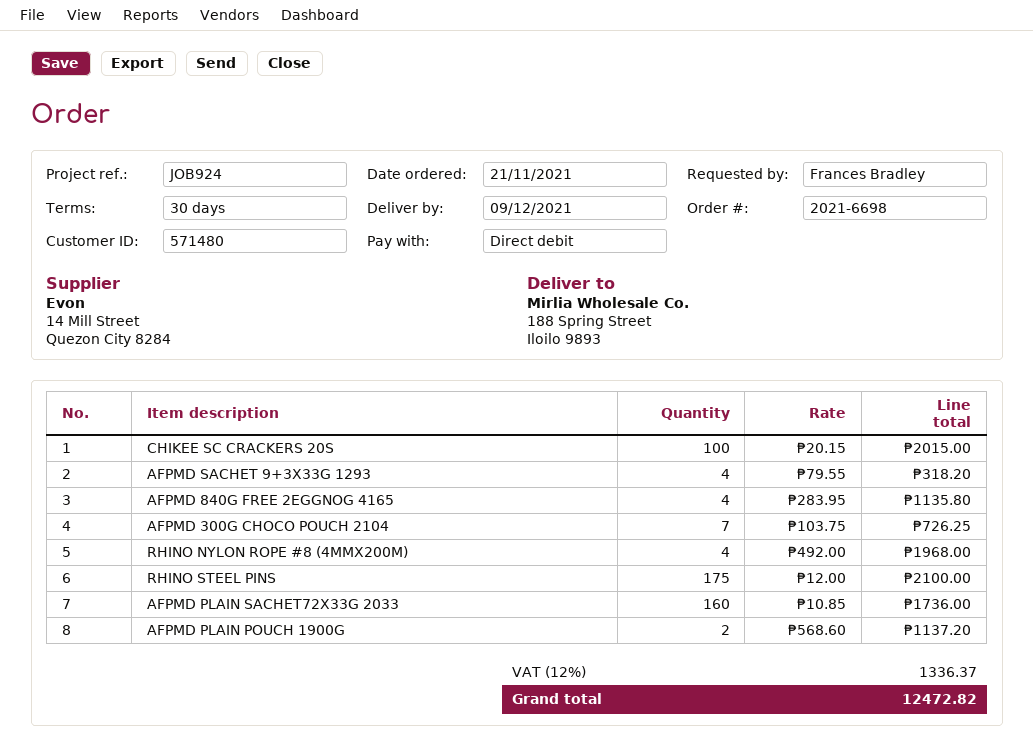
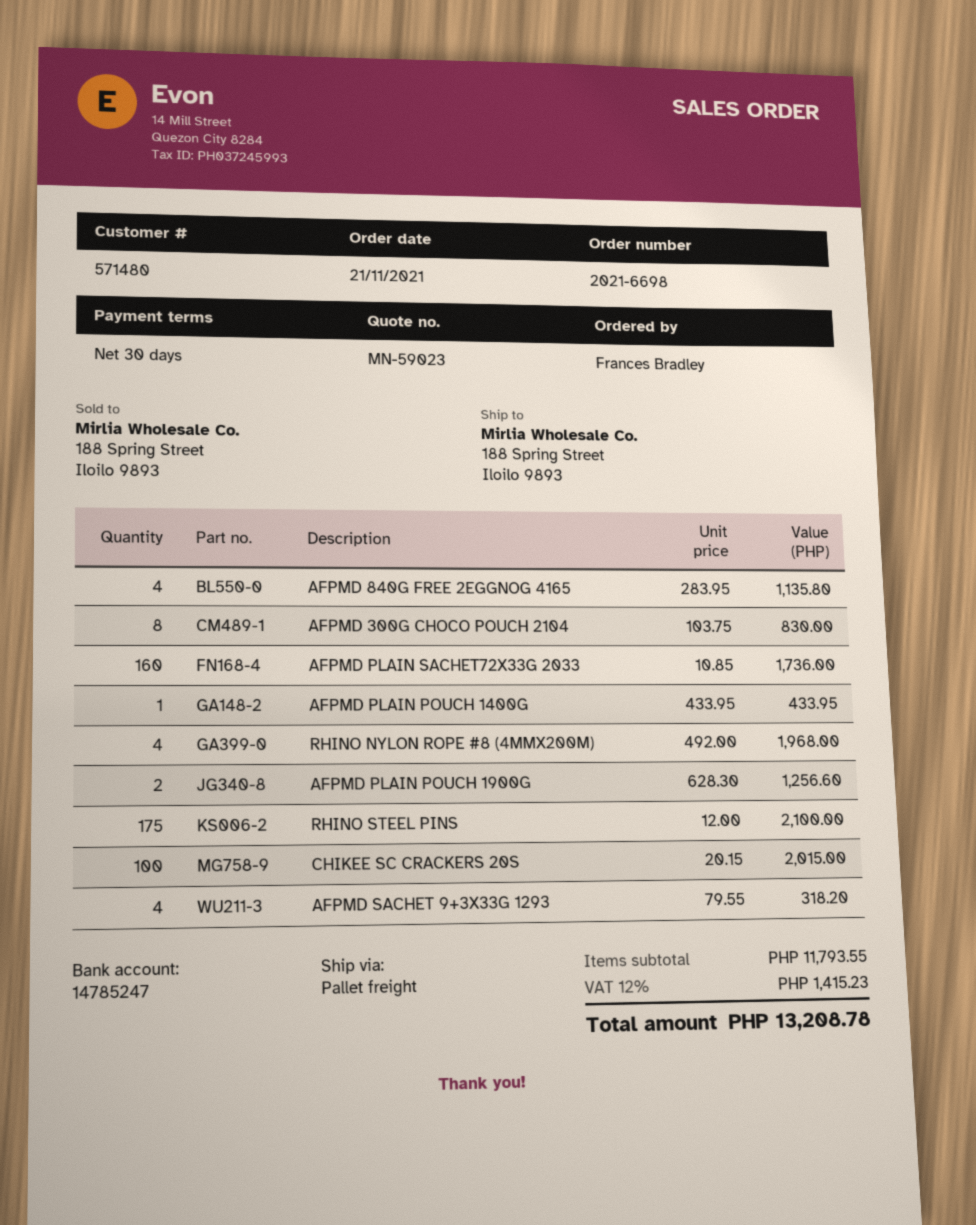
AFPMD 300G CHOCO POUCH 2104: 7 x 103.75 = 726.25 -> 8 x 103.75 = 830.00
AFPMD PLAIN POUCH 1900G: 2 x 568.60 = 1137.20 -> 2 x 628.30 = 1256.60
AFPMD PLAIN POUCH 1400G: none -> 1 x 433.95 = 433.95
tax: 12% = 1336.37 -> 12% = 1415.23
total: 12472.82 -> 13208.78

